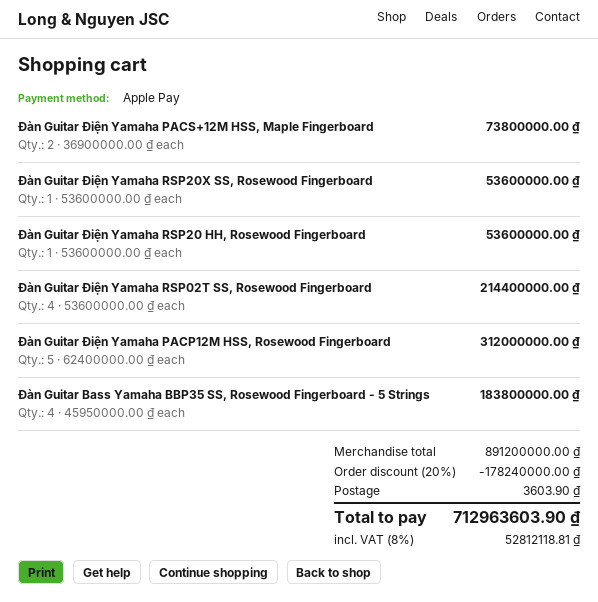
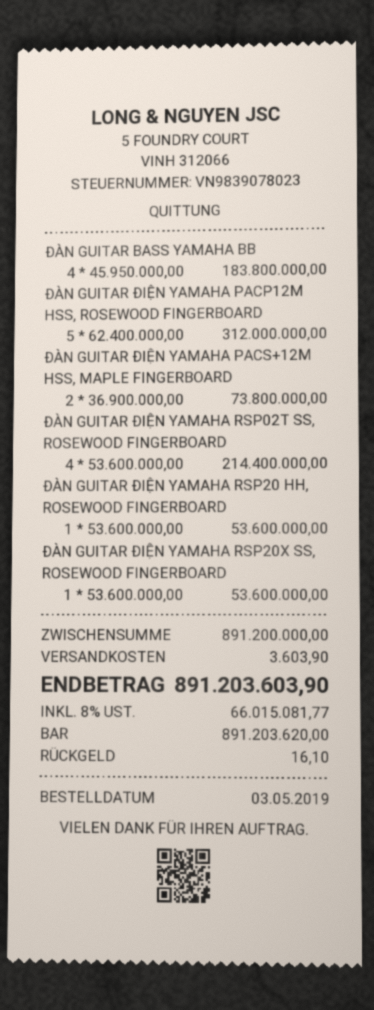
payment method: Apple Pay -> cash
discount: 20% = 178240000.00 -> none
tax: 8% = 52812118.81 -> 8% = 66015081.77
total: 712963603.90 -> 891203603.90

